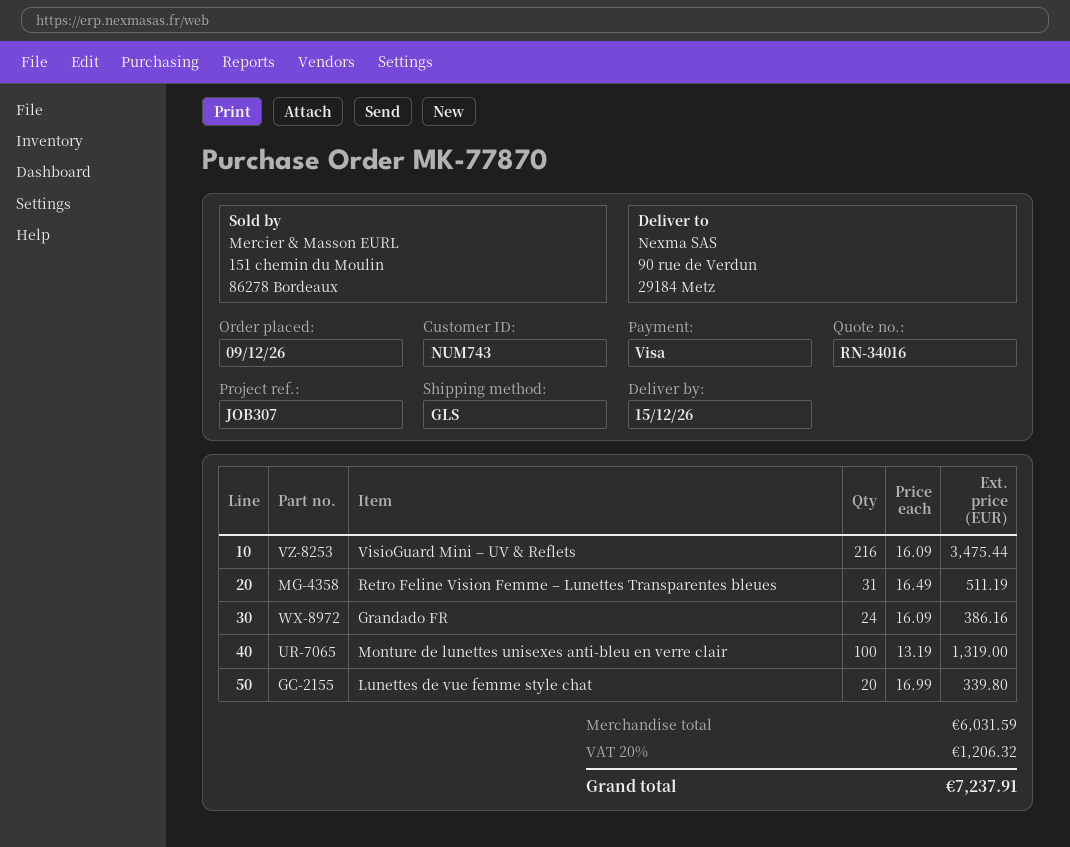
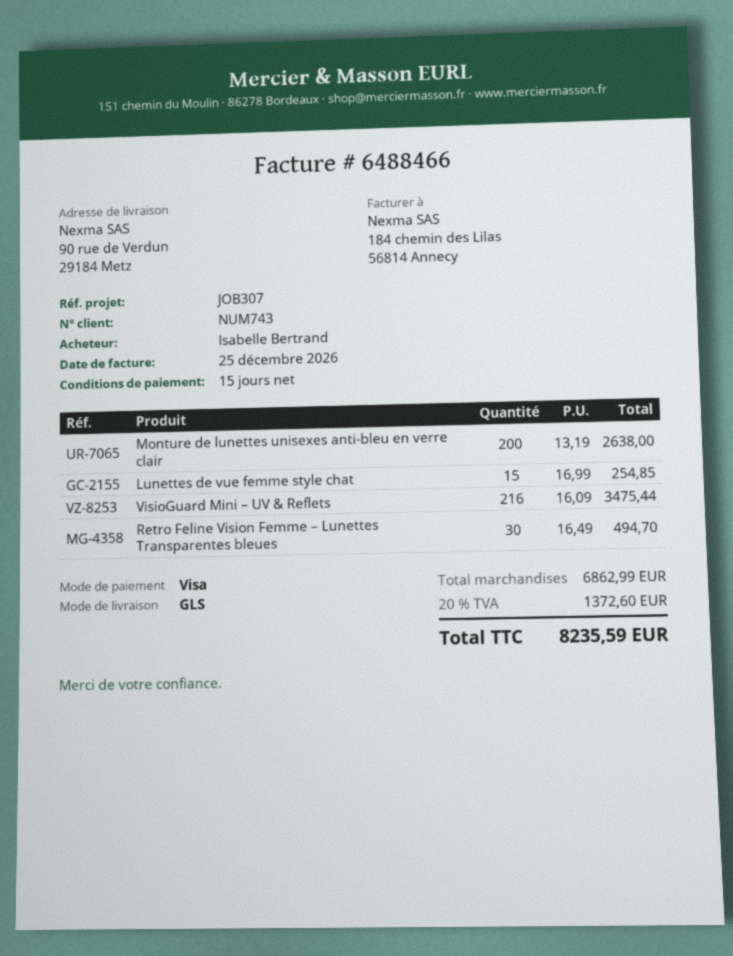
Retro Feline Vision Femme – Lunettes Transparentes bleues: 31 x 16.49 = 511.19 -> 30 x 16.49 = 494.70
Grandado FR: 24 x 16.09 = 386.16 -> none
Monture de lunettes unisexes anti-bleu en verre clair: 100 x 13.19 = 1319.00 -> 200 x 13.19 = 2638.00
Lunettes de vue femme style chat: 20 x 16.99 = 339.80 -> 15 x 16.99 = 254.85
subtotal: 6031.59 -> 6862.99
tax: 20% = 1206.32 -> 20% = 1372.60
total: 7237.91 -> 8235.59

